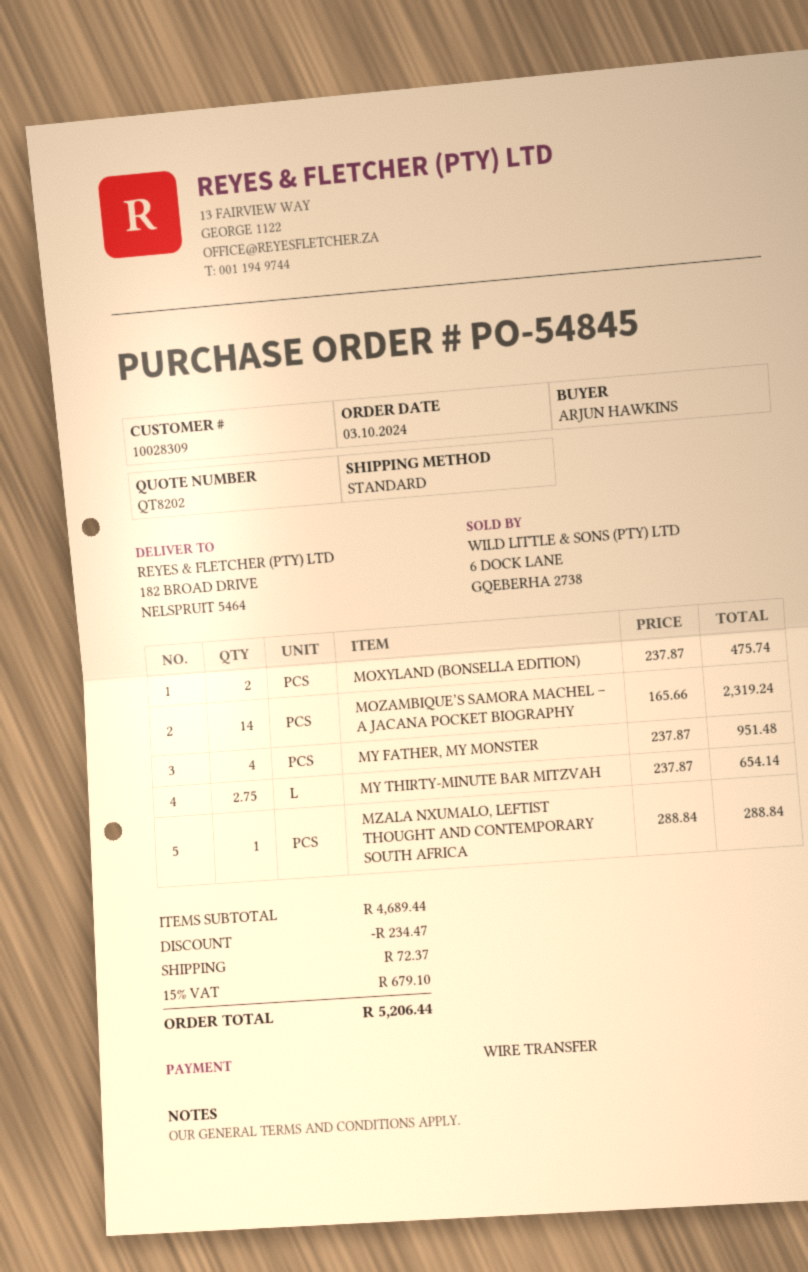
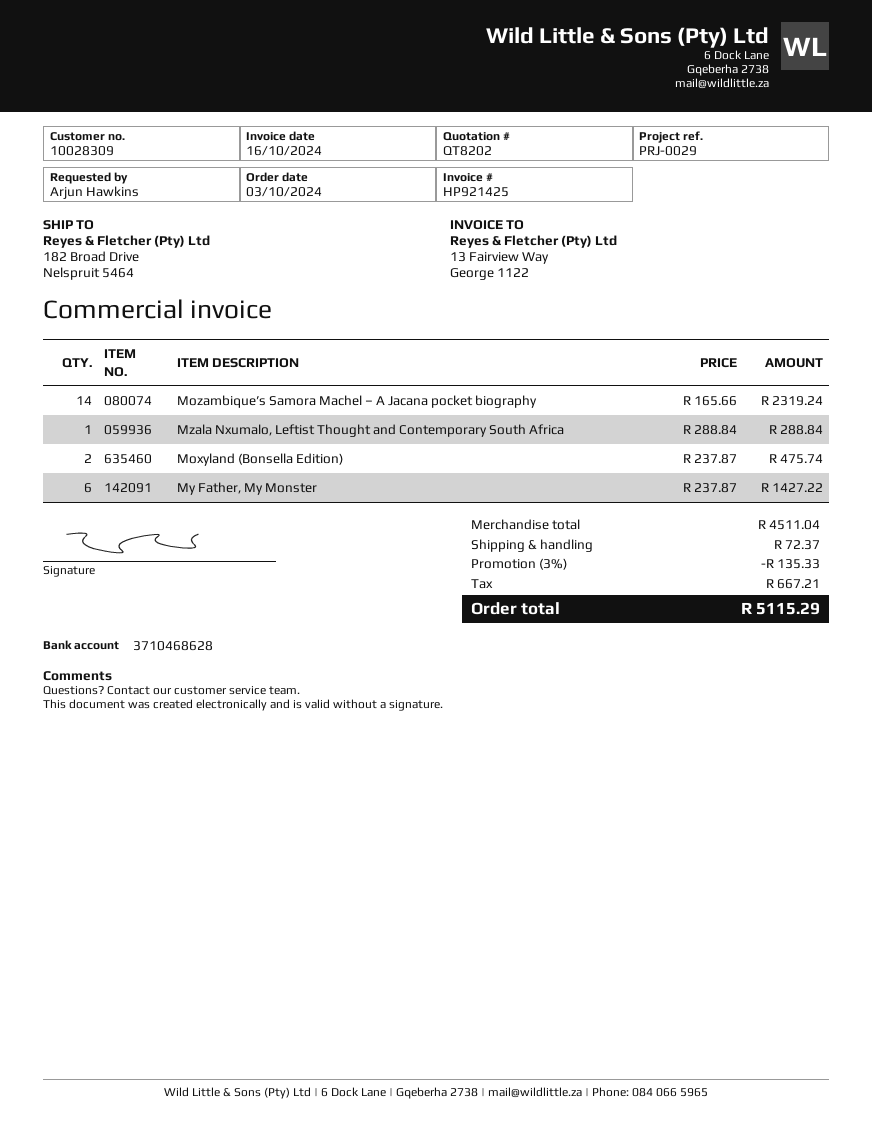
MY FATHER, MY MONSTER: 4 x 237.87 = 951.48 -> 6 x 237.87 = 1427.22
MY THIRTY-MINUTE BAR MITZVAH: 2.75 x 237.87 = 654.14 -> none
subtotal: 4689.44 -> 4511.04
discount: 234.47 -> 135.33
tax: 679.10 -> 667.21
total: 5206.44 -> 5115.29

